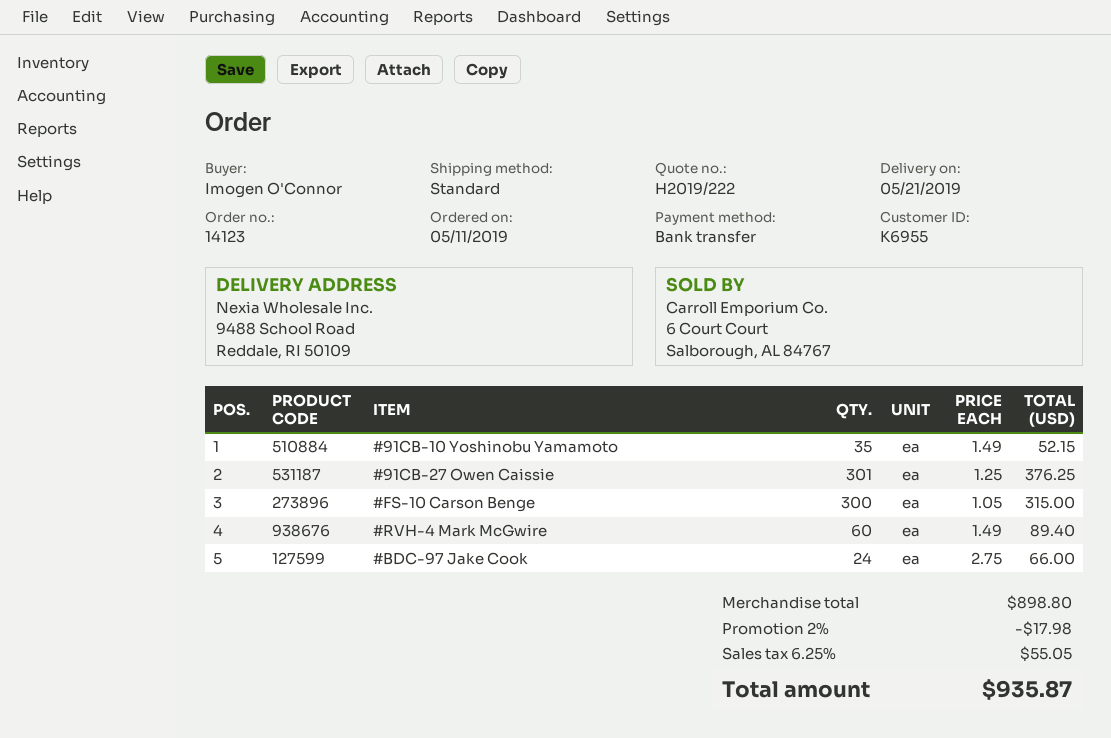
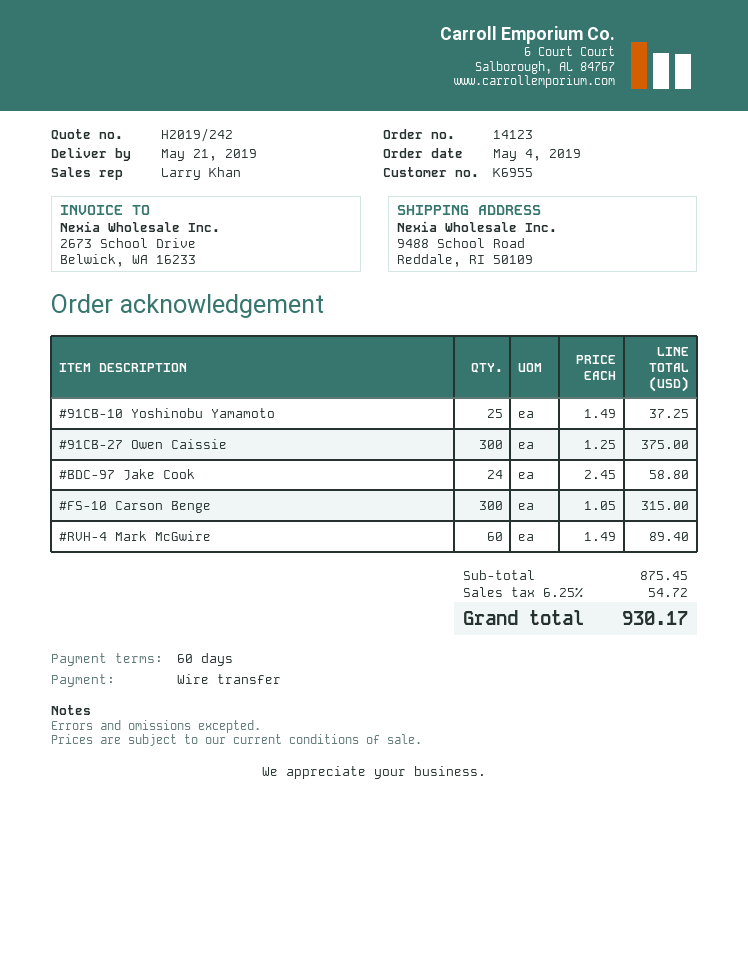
quote number: H2019/222 -> H2019/242
order date: 2019-05-11 -> 2019-05-04
#91CB-10 Yoshinobu Yamamoto: 35 x 1.49 = 52.15 -> 25 x 1.49 = 37.25
#91CB-27 Owen Caissie: 301 x 1.25 = 376.25 -> 300 x 1.25 = 375.00
#BDC-97 Jake Cook: 24 x 2.75 = 66.00 -> 24 x 2.45 = 58.80
subtotal: 898.80 -> 875.45
discount: 2% = 17.98 -> none
tax: 6.25% = 55.05 -> 6.25% = 54.72
total: 935.87 -> 930.17

